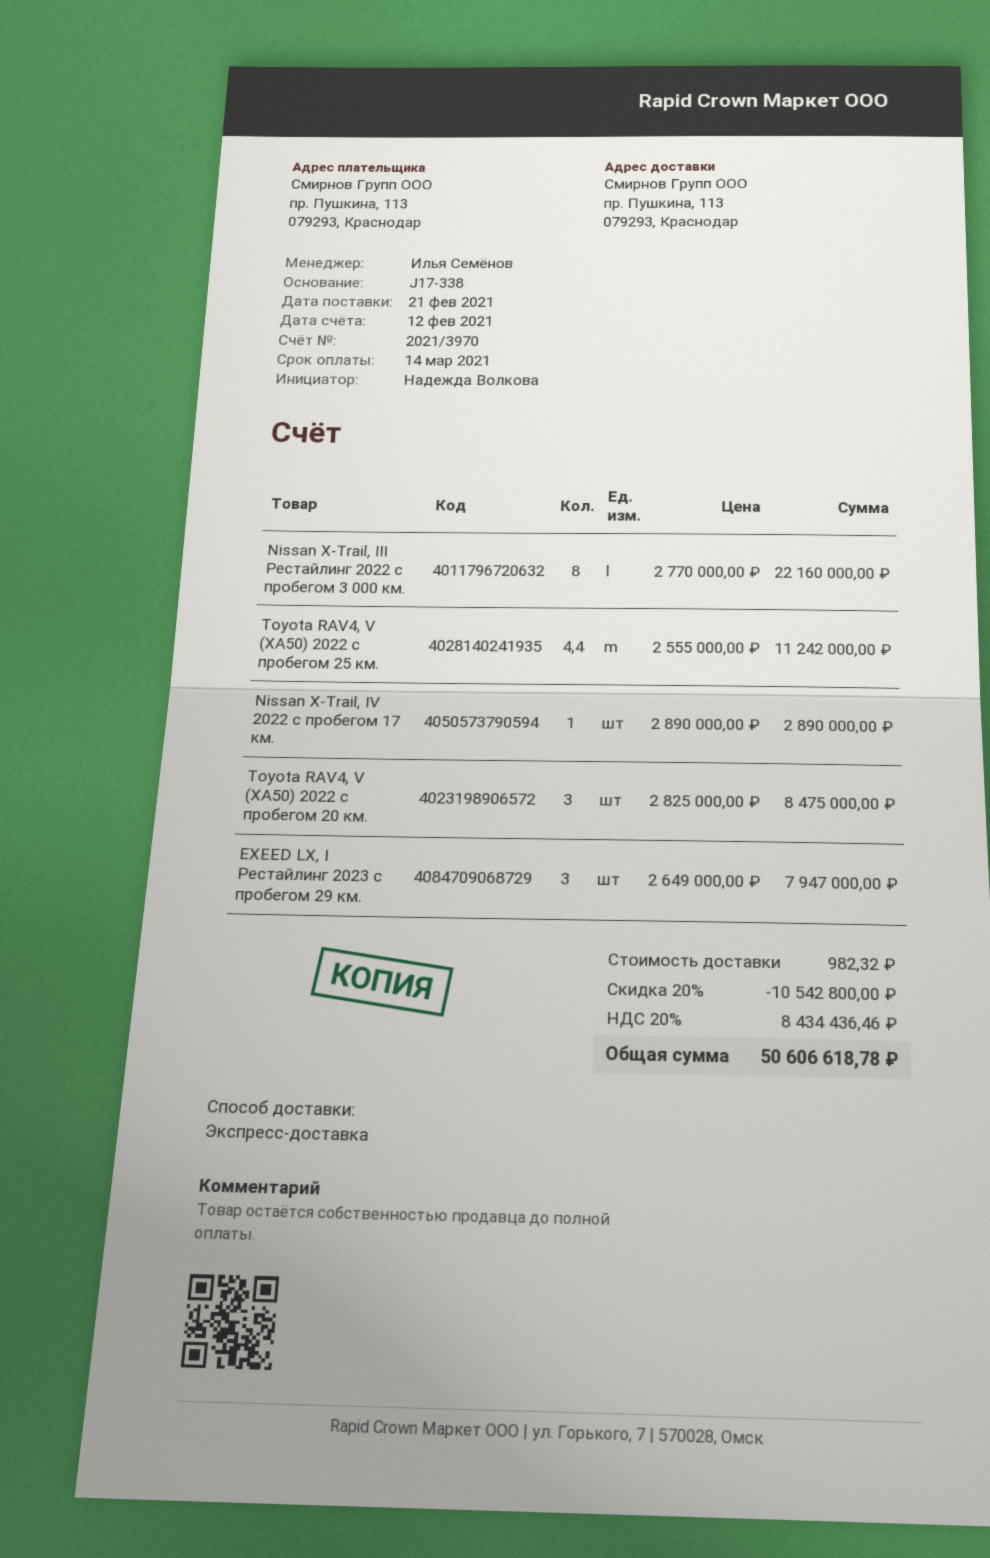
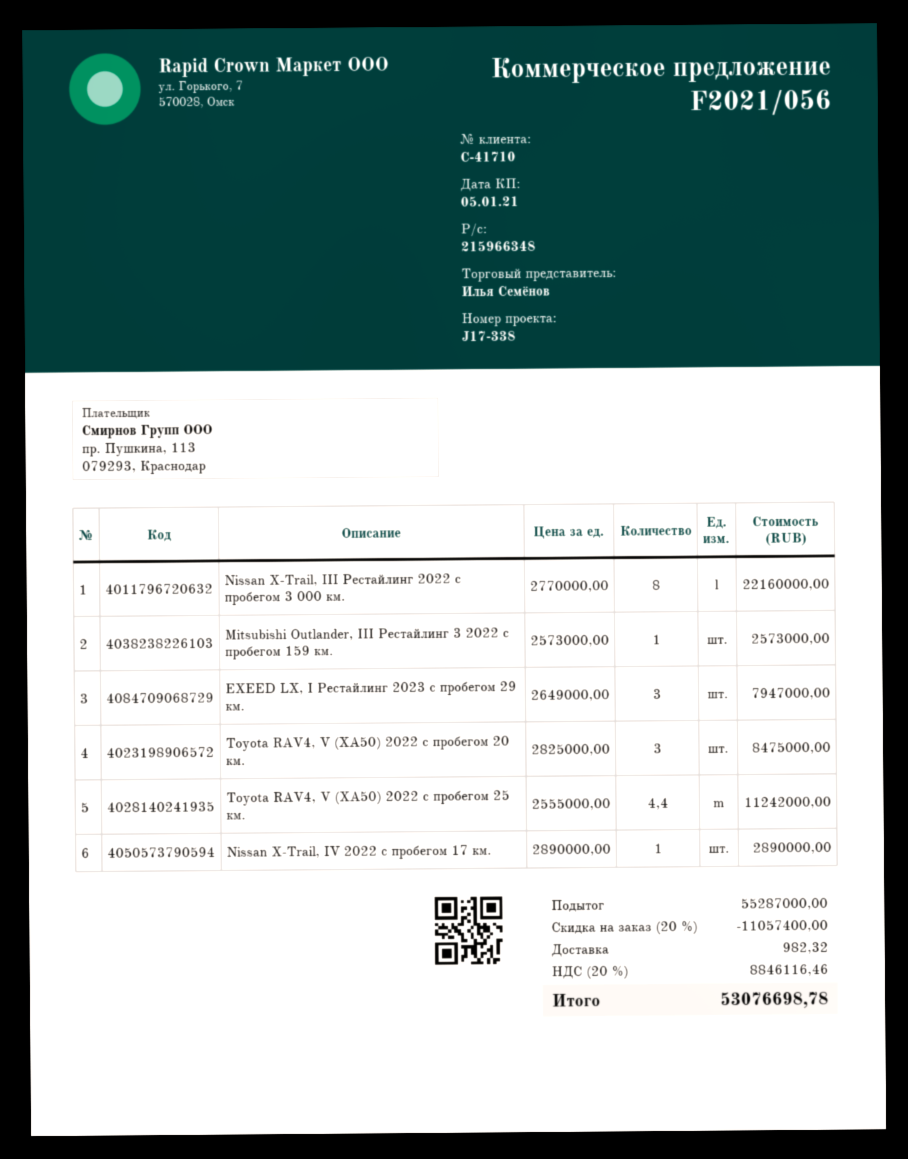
Mitsubishi Outlander, III Рестайлинг 3 2022 с пробегом 159 км.: none -> 1 x 2573000.00 = 2573000.00
discount: 20% = 10542800.00 -> 20% = 11057400.00
tax: 20% = 8434436.46 -> 20% = 8846116.46
total: 50606618.78 -> 53076698.78

